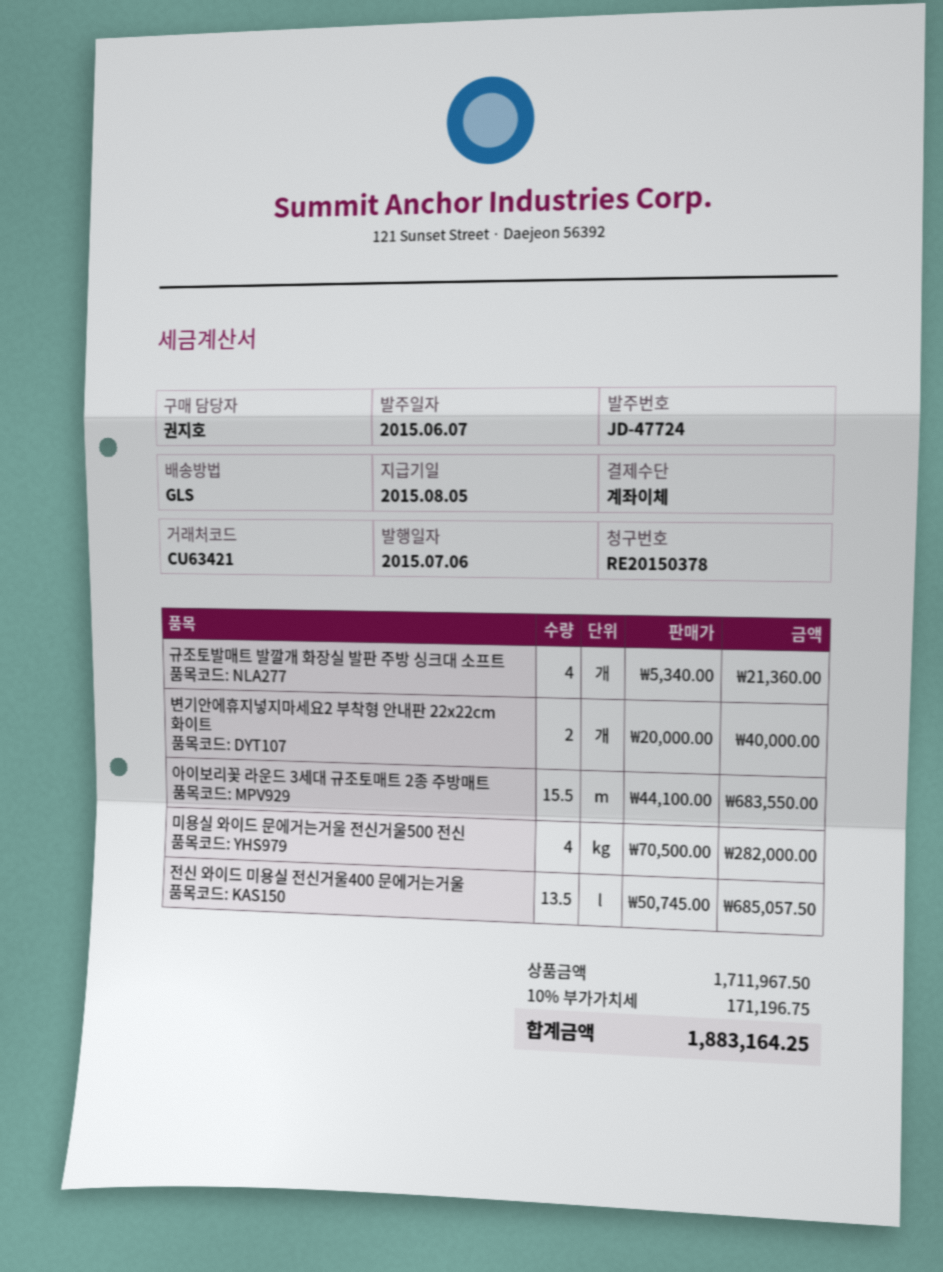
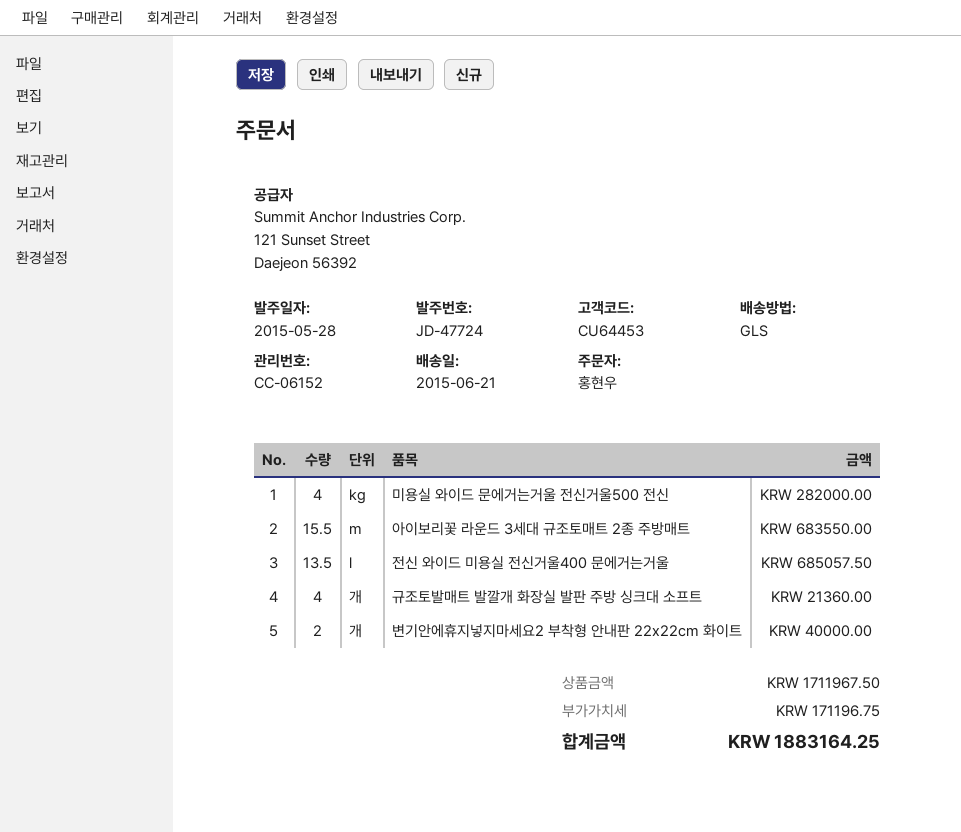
order date: 2015-06-07 -> 2015-05-28
customer number: CU63421 -> CU64453
ordered by: 권지호 -> 홍현우

